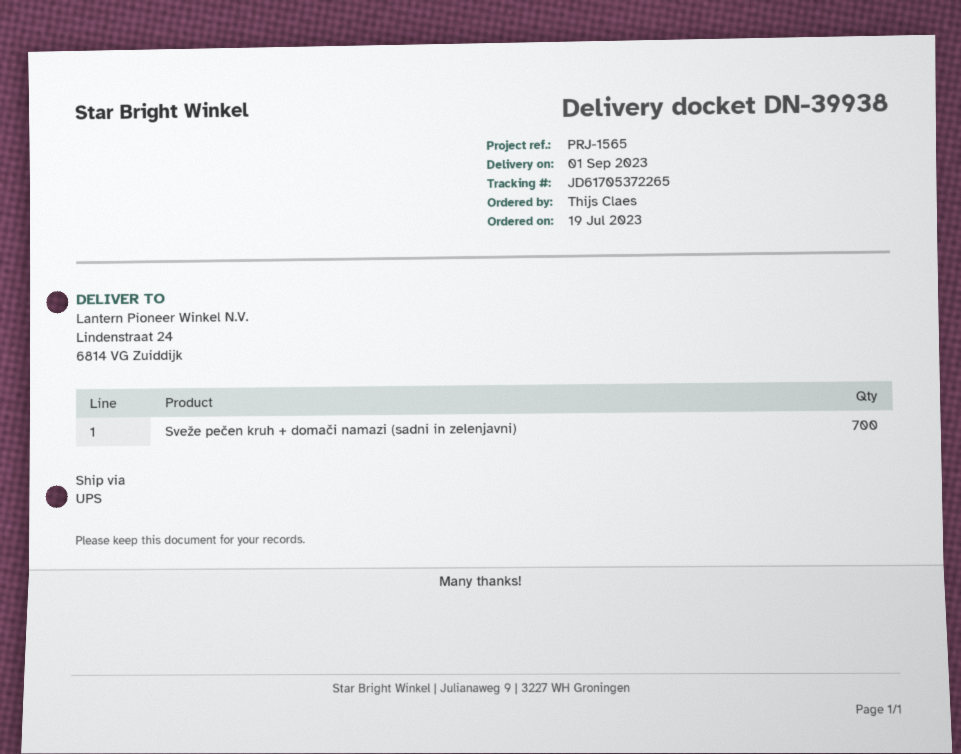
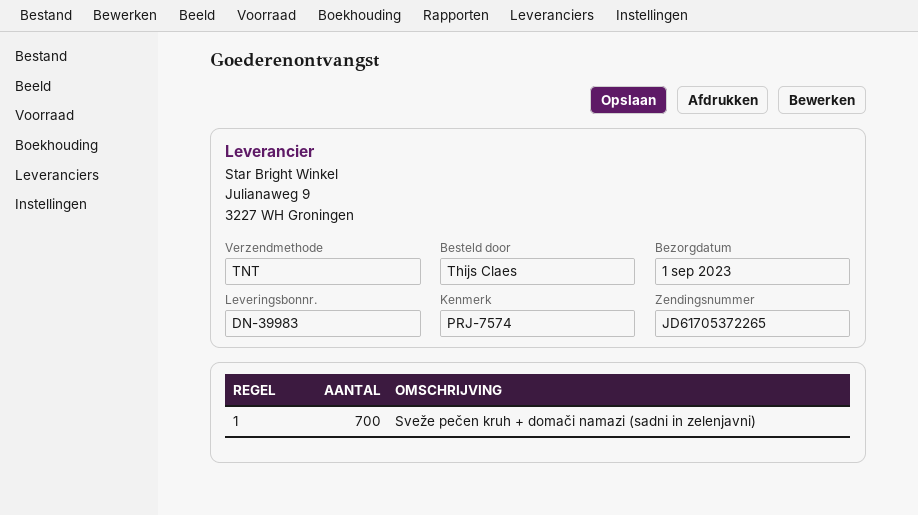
delivery note number: DN-39938 -> DN-39983
reference: PRJ-1565 -> PRJ-7574
shipping method: UPS -> TNT

